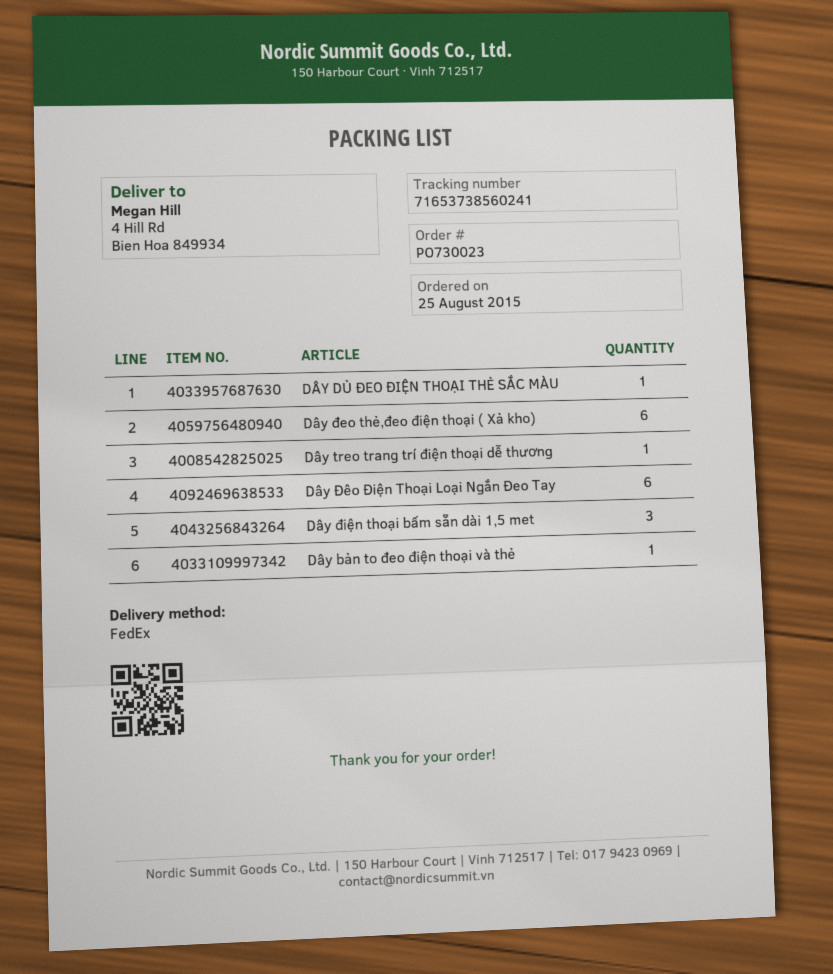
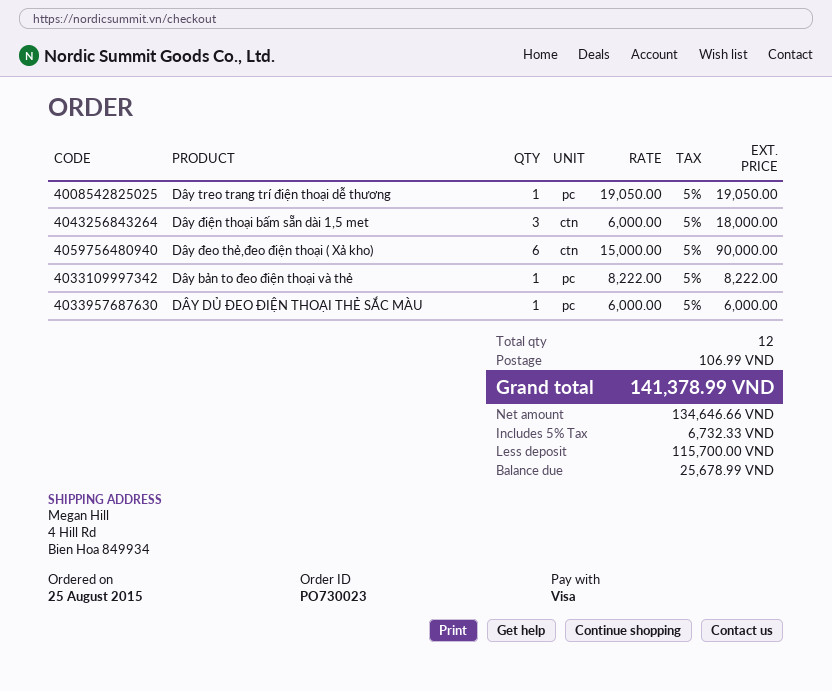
Dây Đêo Điện Thoại Loại Ngắn Đeo Tay: 6 -> none

